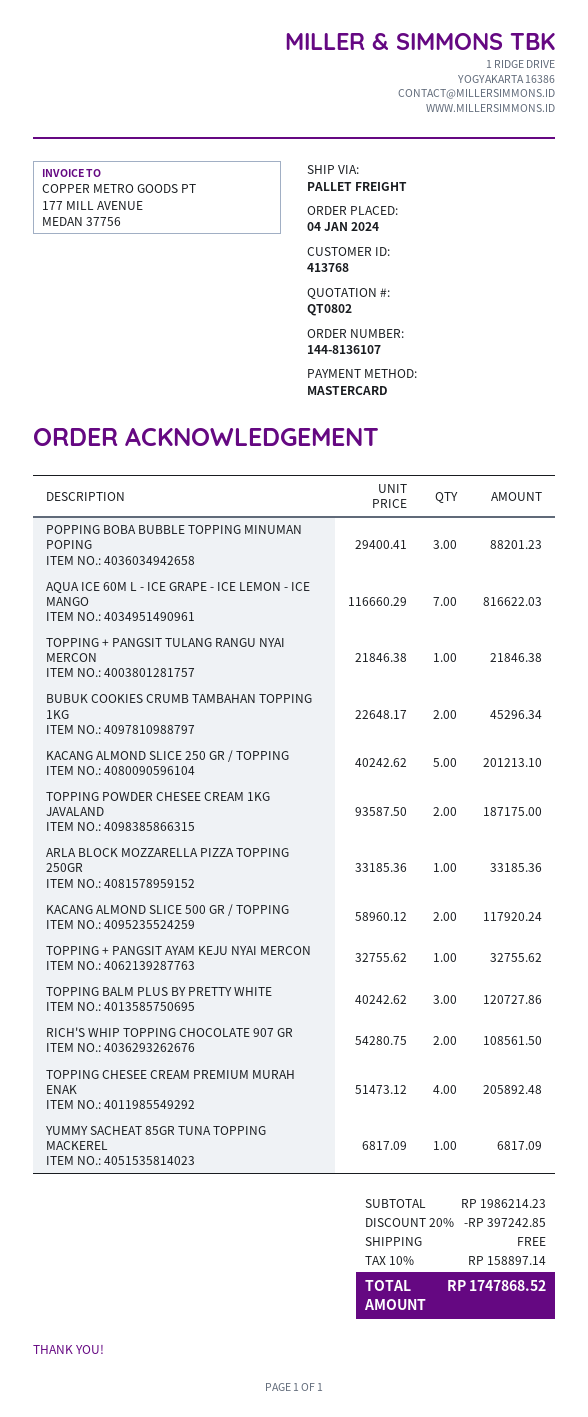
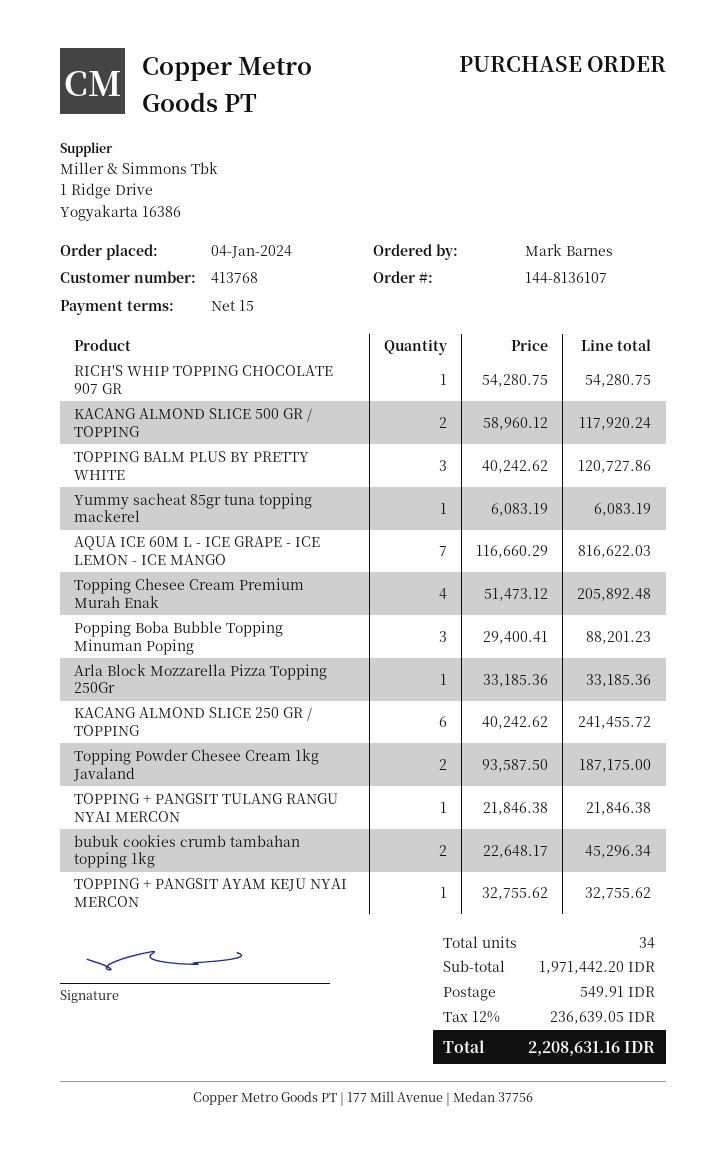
KACANG ALMOND SLICE 250 GR / TOPPING: 5 x 40242.62 = 201213.10 -> 6 x 40242.62 = 241455.72
RICH'S WHIP TOPPING CHOCOLATE 907 GR: 2 x 54280.75 = 108561.50 -> 1 x 54280.75 = 54280.75
YUMMY SACHEAT 85GR TUNA TOPPING MACKEREL: 1 x 6817.09 = 6817.09 -> 1 x 6083.19 = 6083.19
subtotal: 1986214.23 -> 1971442.20
discount: 20% = 397242.85 -> none
shipping: 0.00 -> 549.91
tax: 10% = 158897.14 -> 12% = 236639.05
total: 1747868.52 -> 2208631.16

